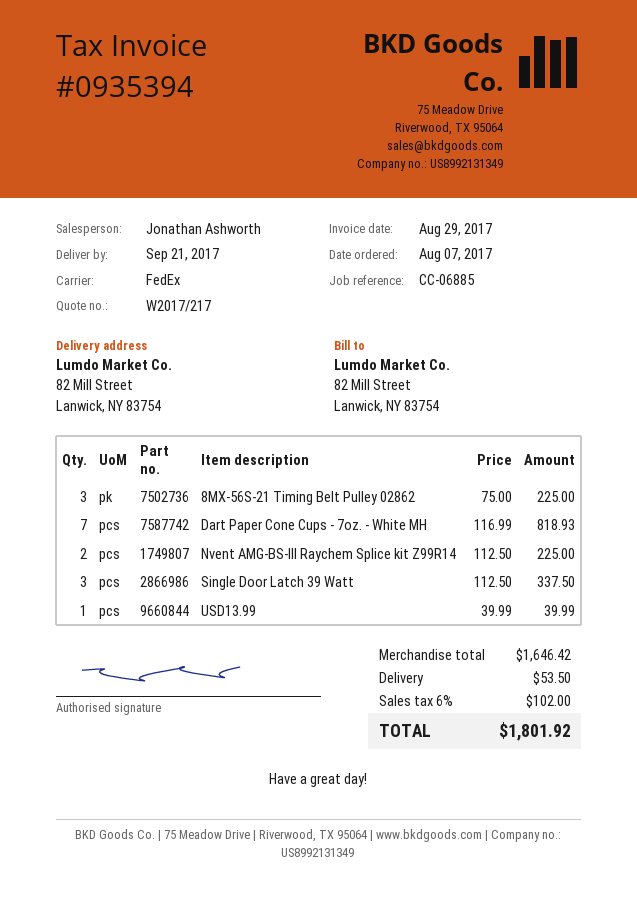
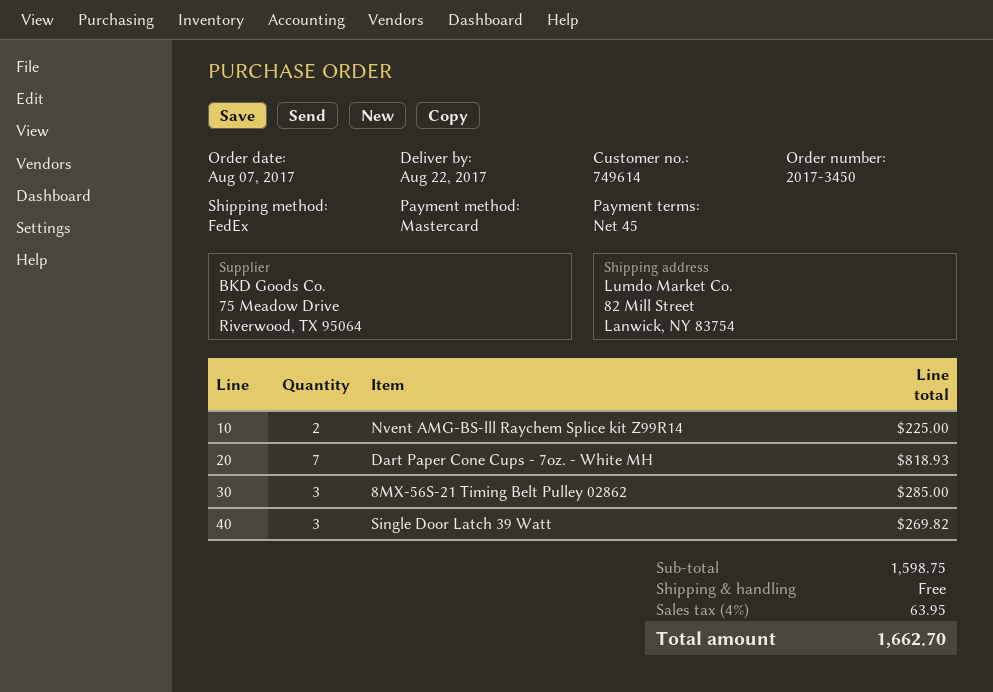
delivery date: 2017-09-21 -> 2017-08-22
8MX-56S-21 Timing Belt Pulley 02862: 3 for 225.00 -> 3 for 285.00
Single Door Latch 39 Watt: 3 for 337.50 -> 3 for 269.82
USD13.99: 1 for 39.99 -> none
subtotal: 1646.42 -> 1598.75
shipping: 53.50 -> 0.00
tax: 6% = 102.00 -> 4% = 63.95
total: 1801.92 -> 1662.70

